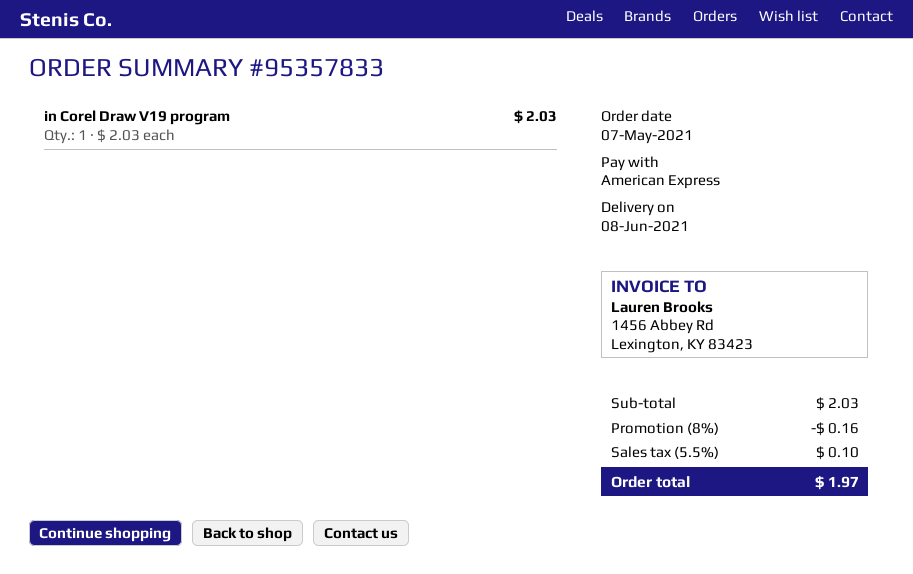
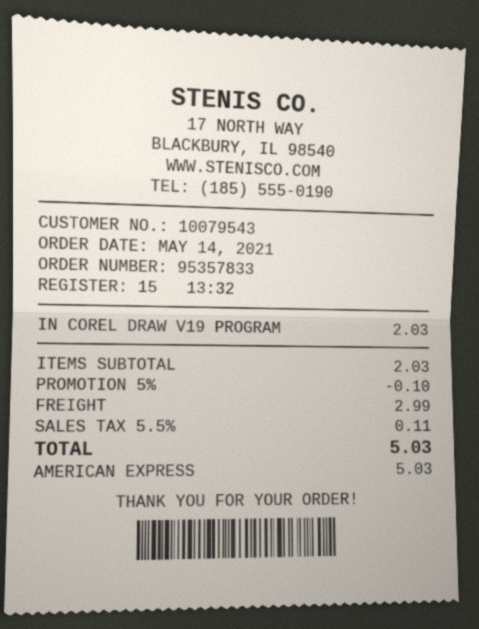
order date: 2021-05-07 -> 2021-05-14
discount: 8% = 0.16 -> 5% = 0.10
shipping: none -> 2.99
tax: 5.5% = 0.10 -> 5.5% = 0.11
total: 1.97 -> 5.03

